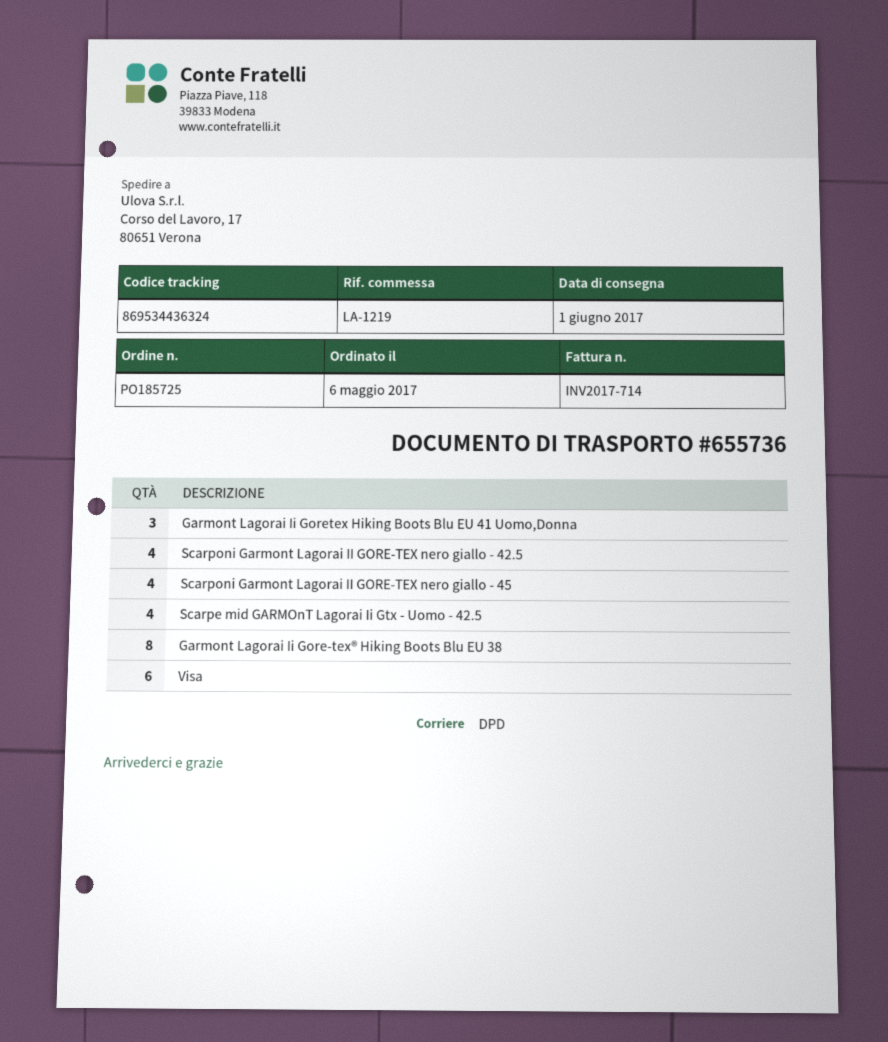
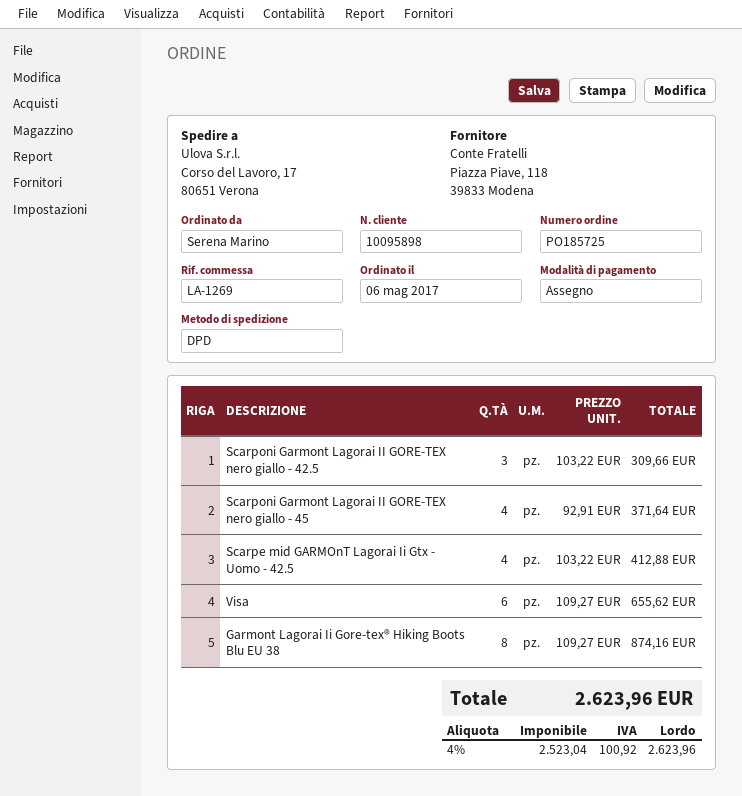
reference: LA-1219 -> LA-1269
Garmont Lagorai Ii Goretex Hiking Boots Blu EU 41 Uomo,Donna: 3 -> none
Scarponi Garmont Lagorai II GORE-TEX nero giallo - 42.5: 4 -> 3

